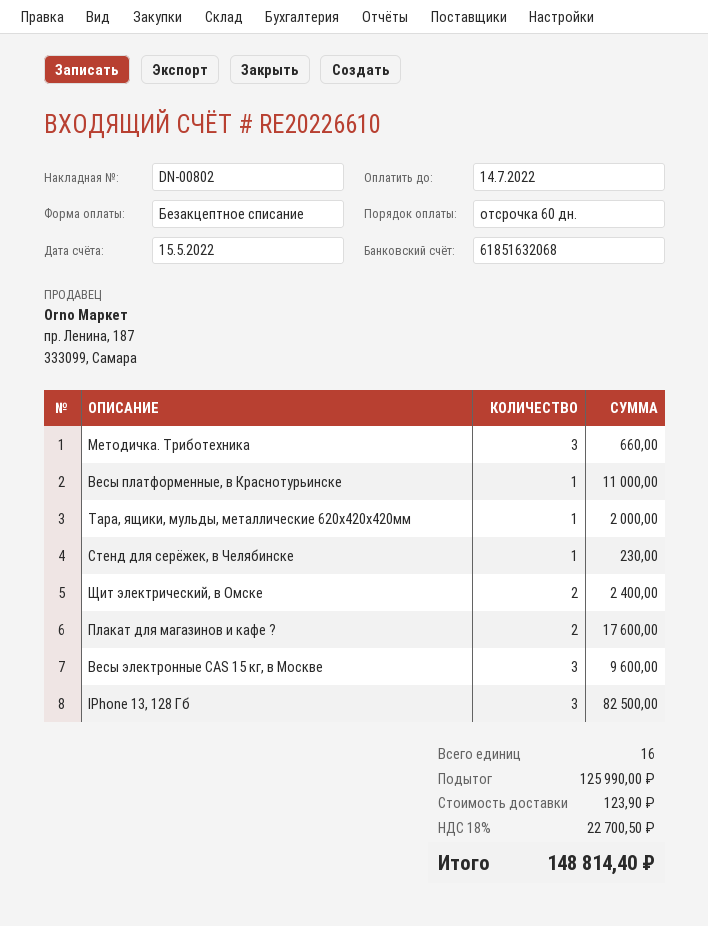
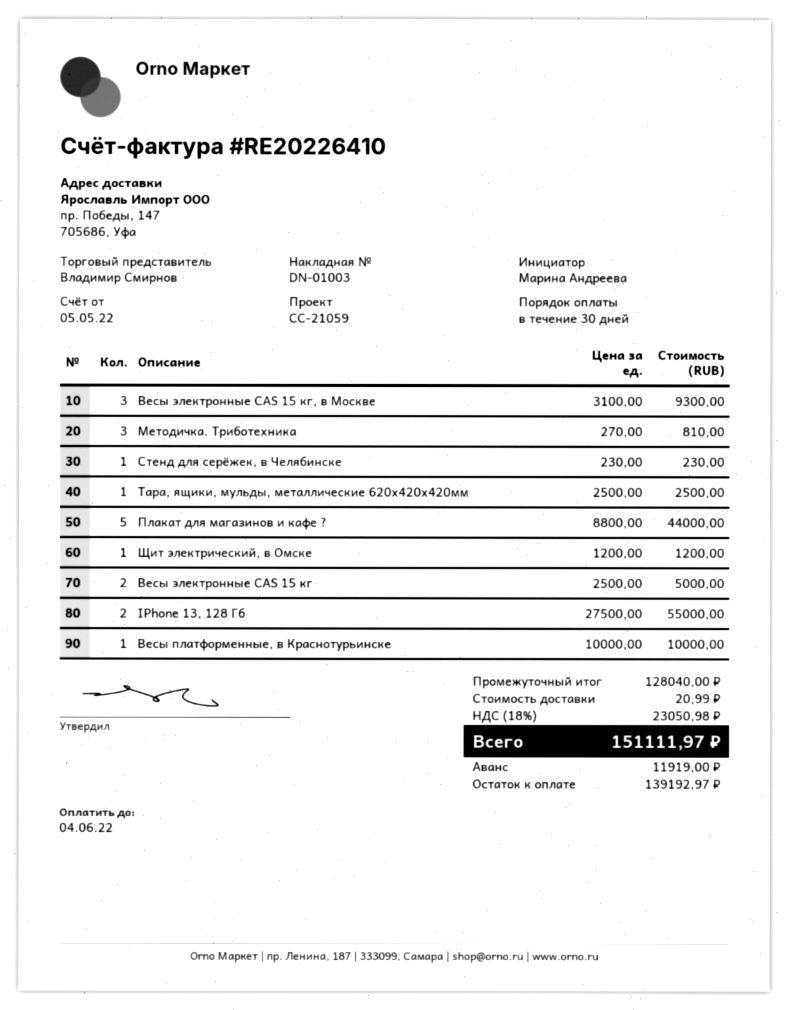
delivery note number: DN-00802 -> DN-01003
invoice number: RE20226610 -> RE20226410
invoice date: 2022-05-15 -> 2022-05-05
payment terms: 60 days -> 30 days
due date: 2022-07-14 -> 2022-06-04
Методичка. Триботехника: 3 for 660.00 -> 3 for 810.00
Весы платформенные, в Краснотурьинске: 1 for 11000.00 -> 1 for 10000.00
Тара, ящики, мульды, металлические 620х420х420мм: 1 for 2000.00 -> 1 for 2500.00
Щит электрический, в Омске: 2 for 2400.00 -> 1 for 1200.00
Плакат для магазинов и кафе ?: 2 for 17600.00 -> 5 for 44000.00
Весы электронные CAS 15 кг, в Москве: 3 for 9600.00 -> 3 for 9300.00
IPhone 13, 128 Гб: 3 for 82500.00 -> 2 for 55000.00
Весы электронные CAS 15 кг: none -> 2 for 5000.00
subtotal: 125990.00 -> 128040.00
shipping: 123.90 -> 20.99
tax: 18% = 22700.50 -> 18% = 23050.98
total: 148814.40 -> 151111.97

